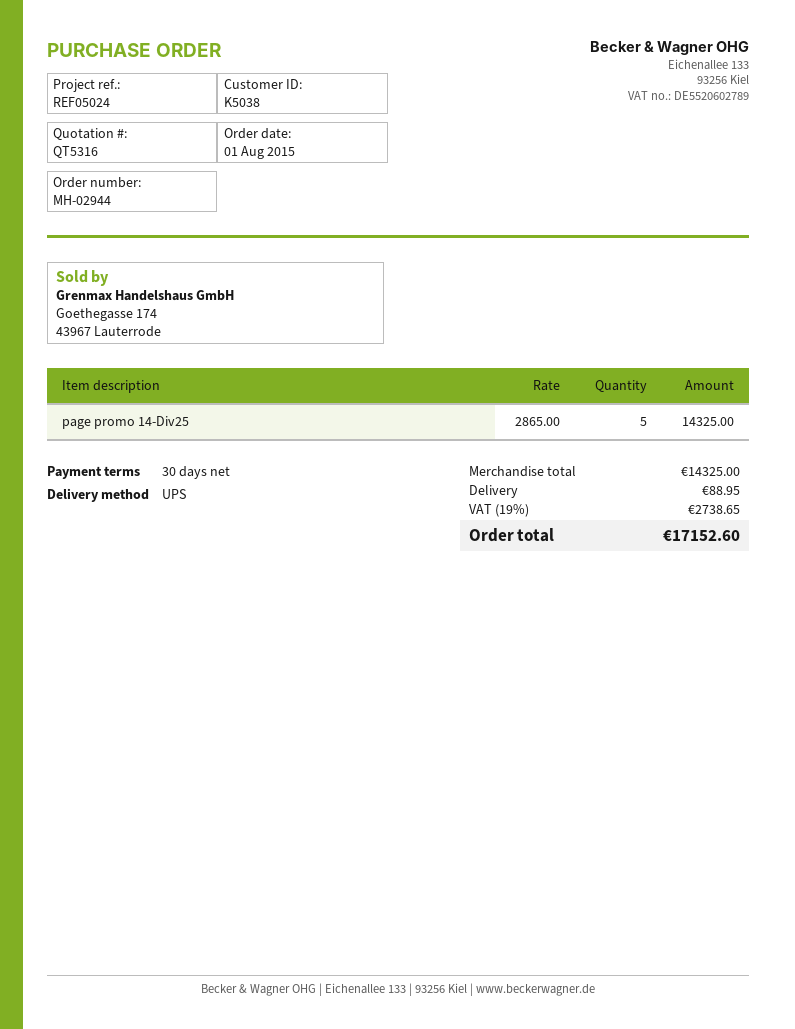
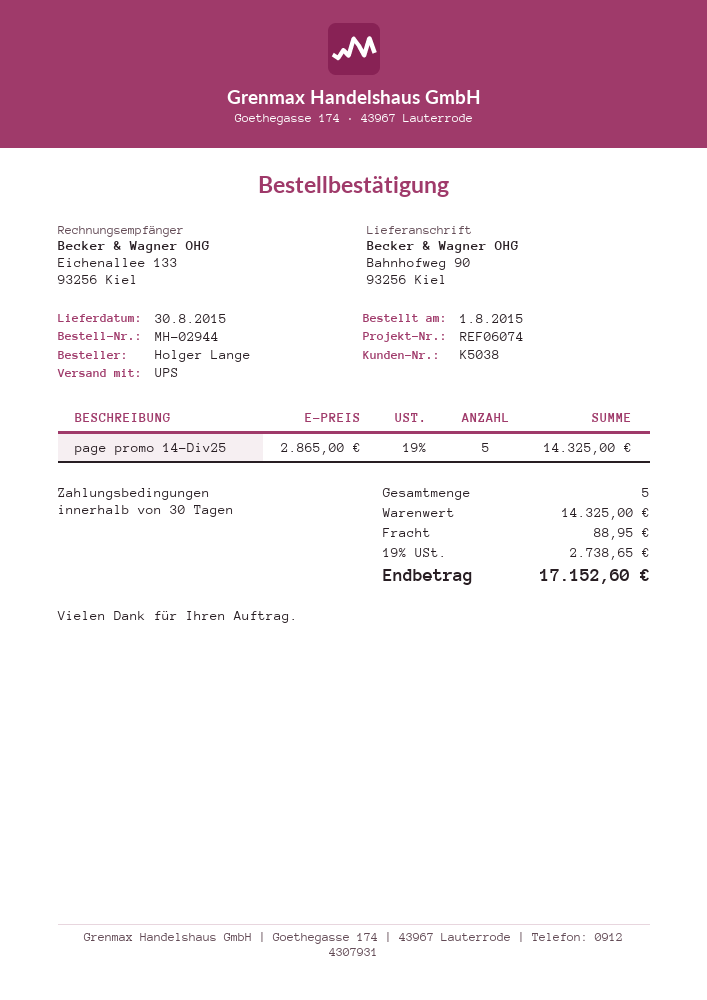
reference: REF05024 -> REF06074

